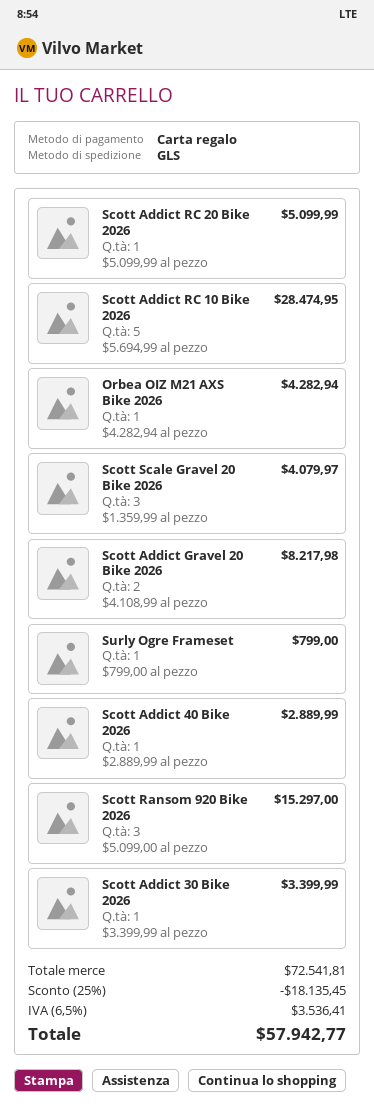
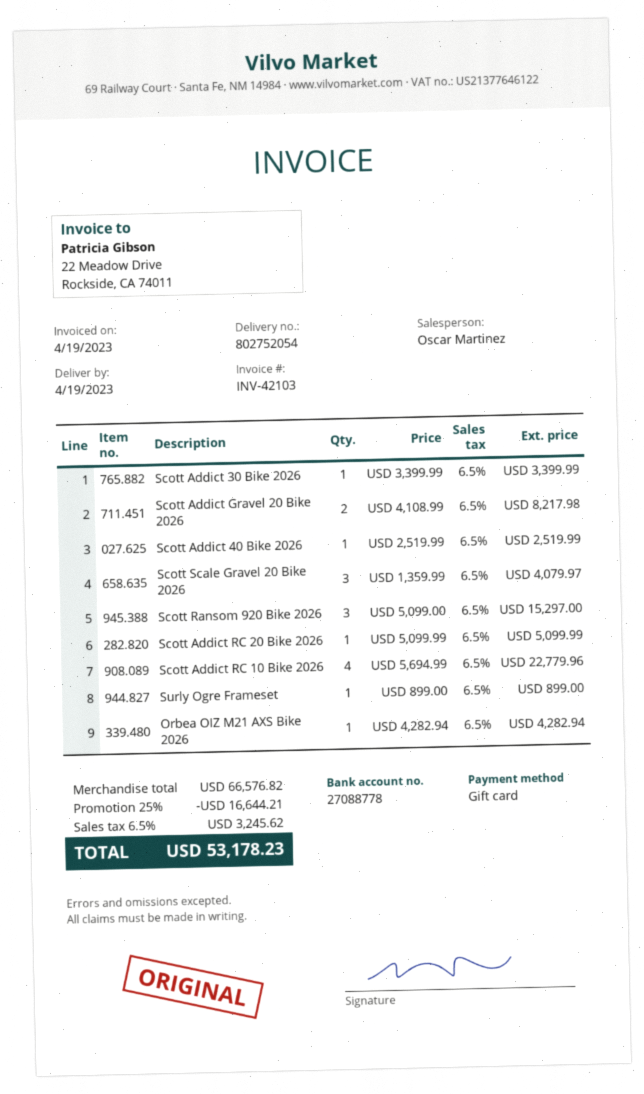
Scott Addict RC 10 Bike 2026: 5 x 5694.99 = 28474.95 -> 4 x 5694.99 = 22779.96
Surly Ogre Frameset: 1 x 799.00 = 799.00 -> 1 x 899.00 = 899.00
Scott Addict 40 Bike 2026: 1 x 2889.99 = 2889.99 -> 1 x 2519.99 = 2519.99
subtotal: 72541.81 -> 66576.82
discount: 25% = 18135.45 -> 25% = 16644.21
tax: 6.5% = 3536.41 -> 6.5% = 3245.62
total: 57942.77 -> 53178.23

